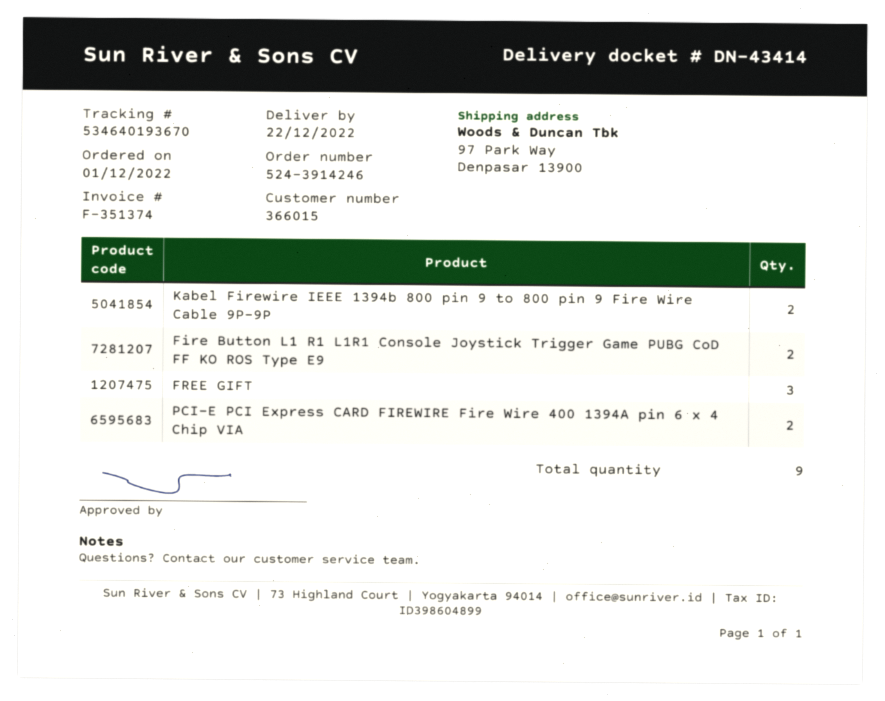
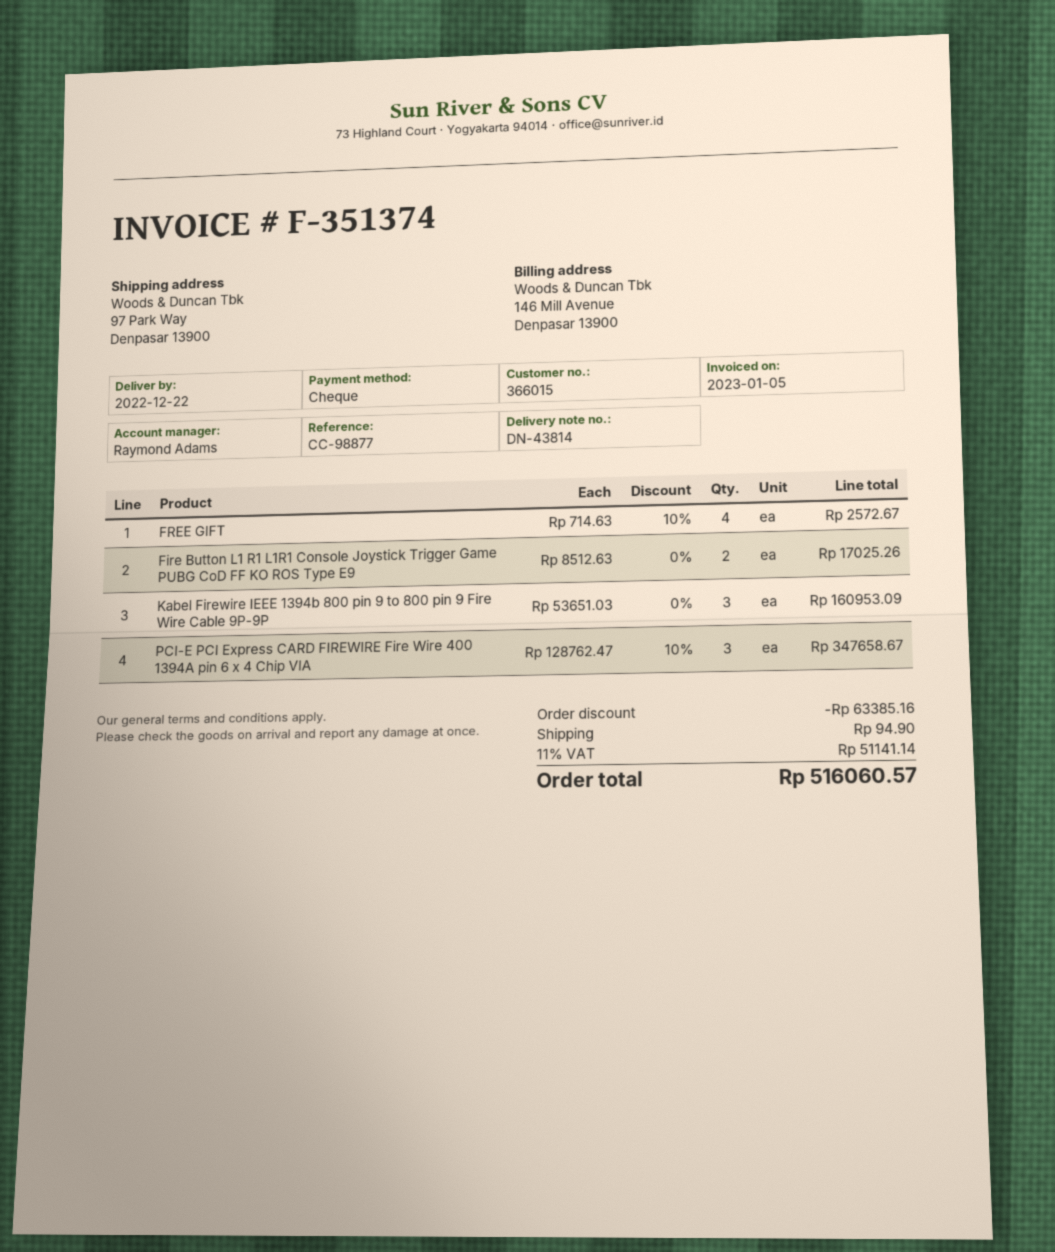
delivery note number: DN-43414 -> DN-43814
Kabel Firewire IEEE 1394b 800 pin 9 to 800 pin 9 Fire Wire Cable 9P-9P: 2 -> 3
FREE GIFT: 3 -> 4
PCI-E PCI Express CARD FIREWIRE Fire Wire 400 1394A pin 6 x 4 Chip VIA: 2 -> 3

